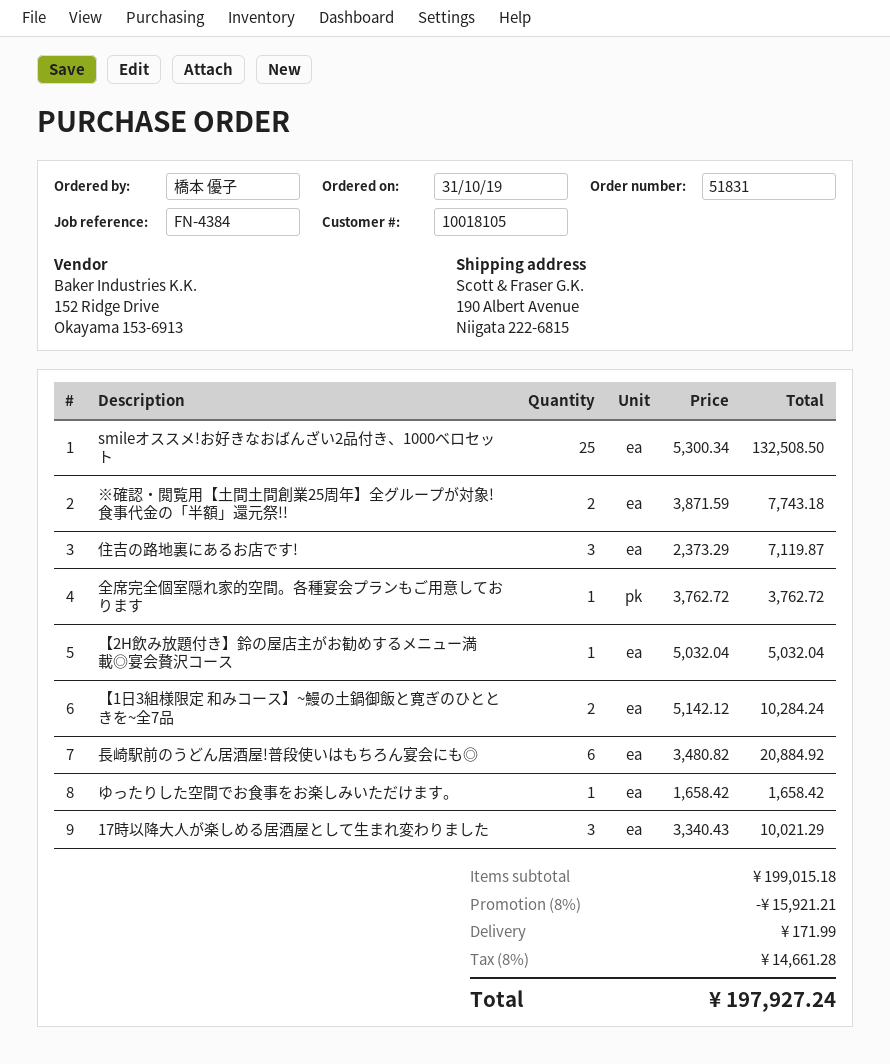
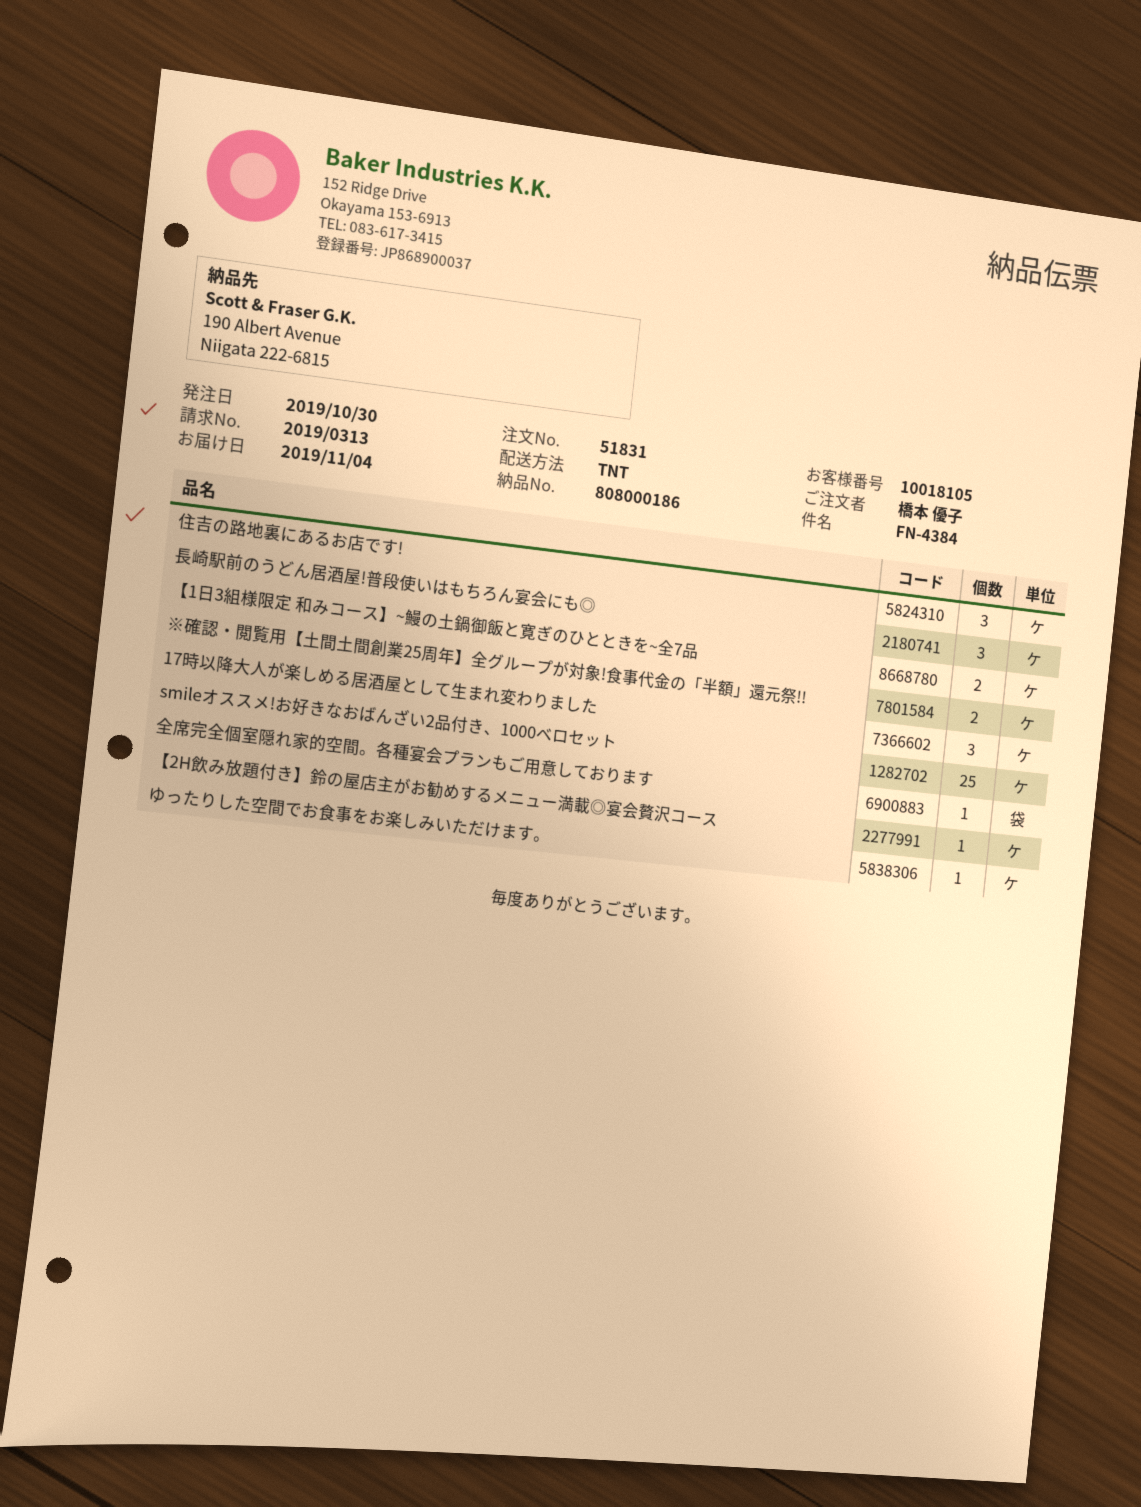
order date: 2019-10-31 -> 2019-10-30
長崎駅前のうどん居酒屋!普段使いはもちろん宴会にも◎: 6 -> 3

